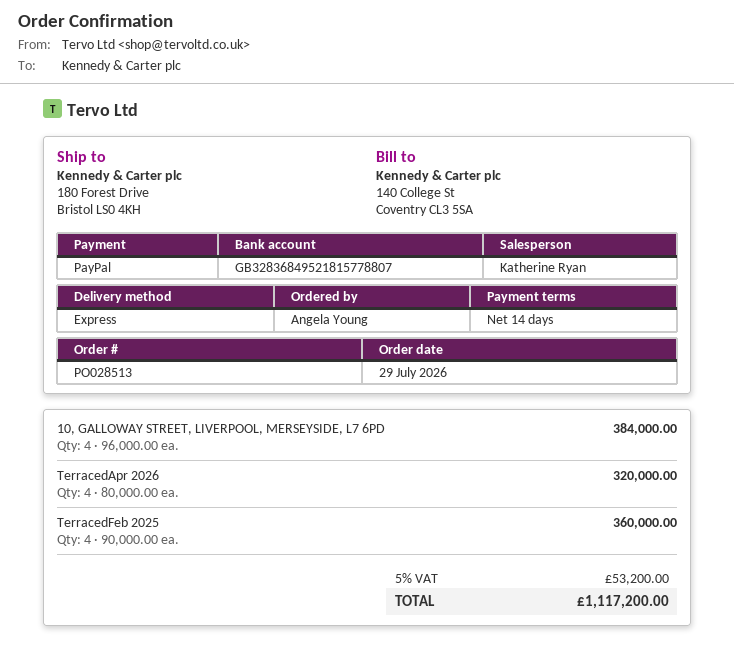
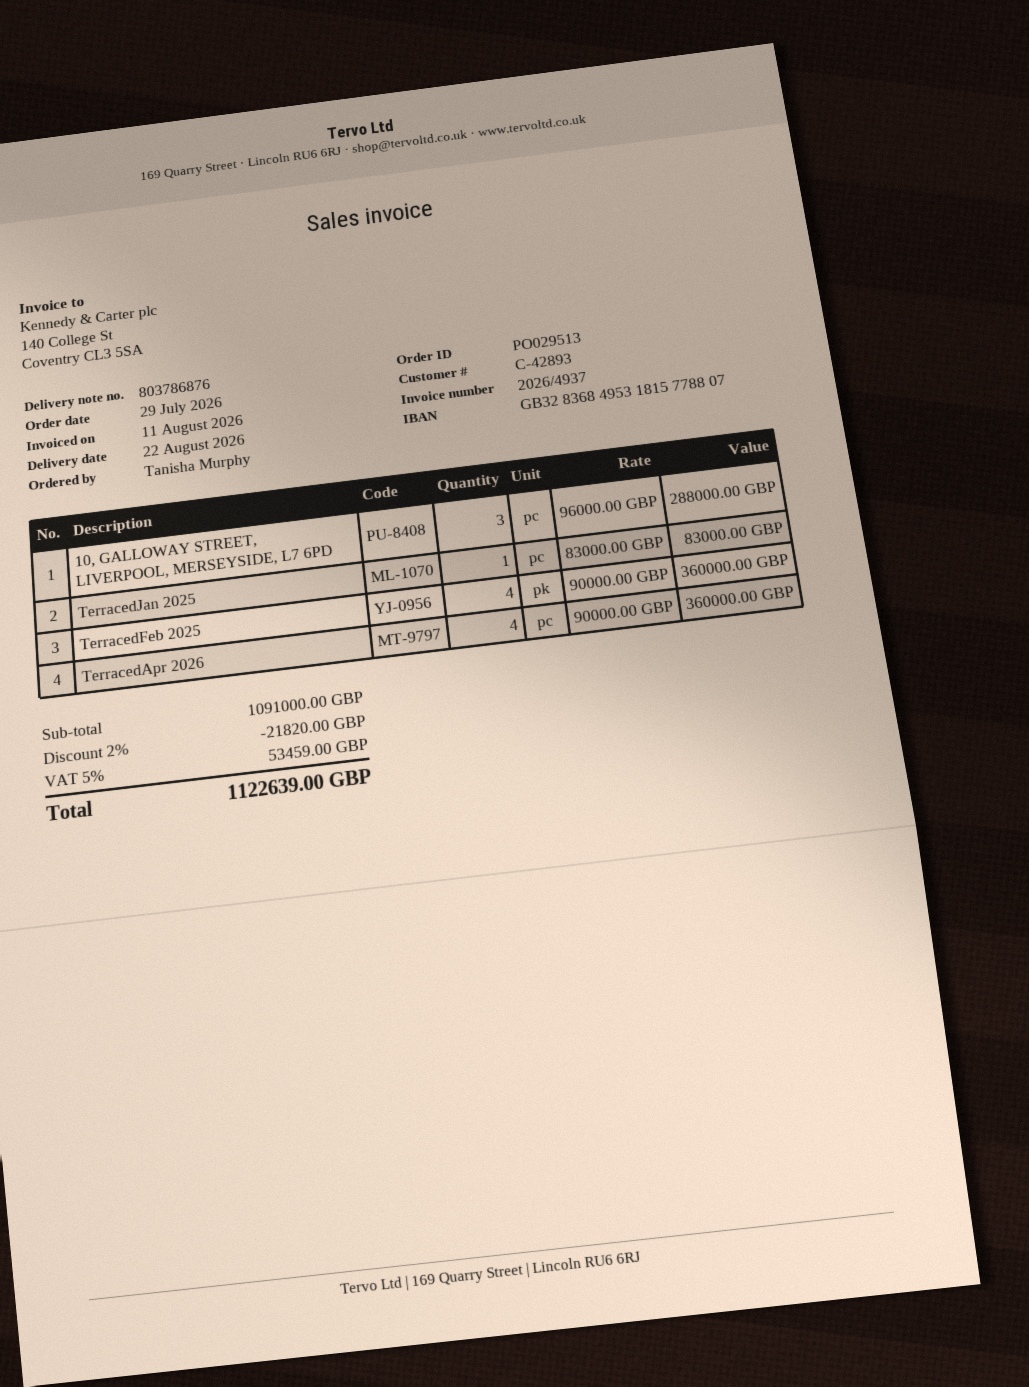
order number: PO028513 -> PO029513
ordered by: Angela Young -> Tanisha Murphy
bank account: GB32836849521815778807 -> GB32836849531815778807
10, GALLOWAY STREET, LIVERPOOL, MERSEYSIDE, L7 6PD: 4 x 96000.00 = 384000.00 -> 3 x 96000.00 = 288000.00
TerracedApr 2026: 4 x 80000.00 = 320000.00 -> 4 x 90000.00 = 360000.00
TerracedJan 2025: none -> 1 x 83000.00 = 83000.00
discount: none -> 2% = 21820.00
tax: 5% = 53200.00 -> 5% = 53459.00
total: 1117200.00 -> 1122639.00

